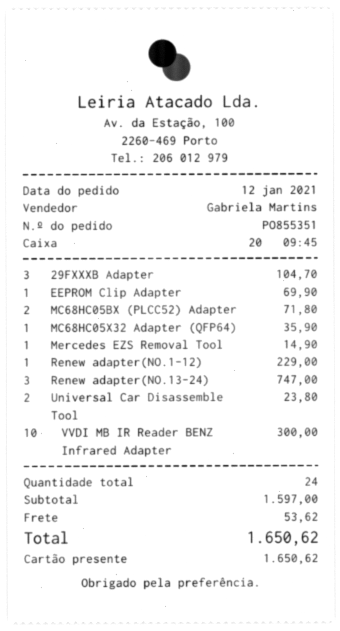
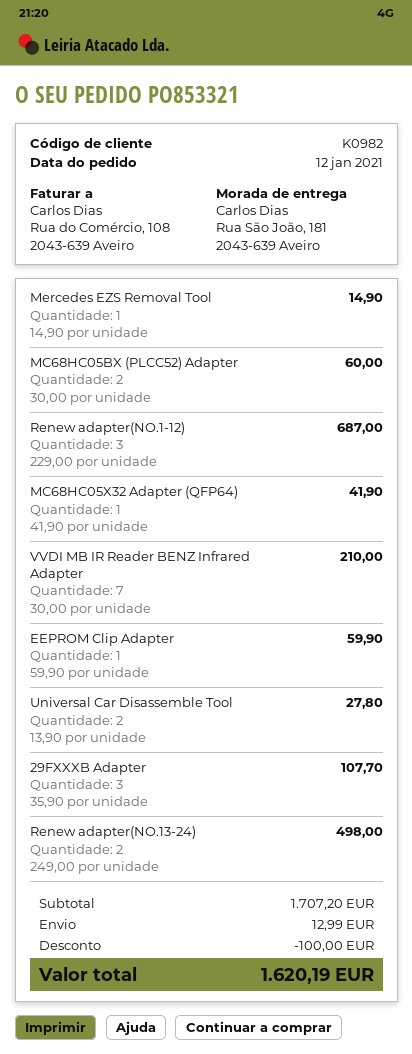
order number: PO855351 -> PO853321
29FXXXB Adapter: 3 for 104.70 -> 3 for 107.70
EEPROM Clip Adapter: 1 for 69.90 -> 1 for 59.90
MC68HC05BX (PLCC52) Adapter: 2 for 71.80 -> 2 for 60.00
MC68HC05X32 Adapter (QFP64): 1 for 35.90 -> 1 for 41.90
Renew adapter(NO.1-12): 1 for 229.00 -> 3 for 687.00
Renew adapter(NO.13-24): 3 for 747.00 -> 2 for 498.00
Universal Car Disassemble Tool: 2 for 23.80 -> 2 for 27.80
VVDI MB IR Reader BENZ Infrared Adapter: 10 for 300.00 -> 7 for 210.00
subtotal: 1597.00 -> 1707.20
discount: none -> 100.00
shipping: 53.62 -> 12.99
total: 1650.62 -> 1620.19

